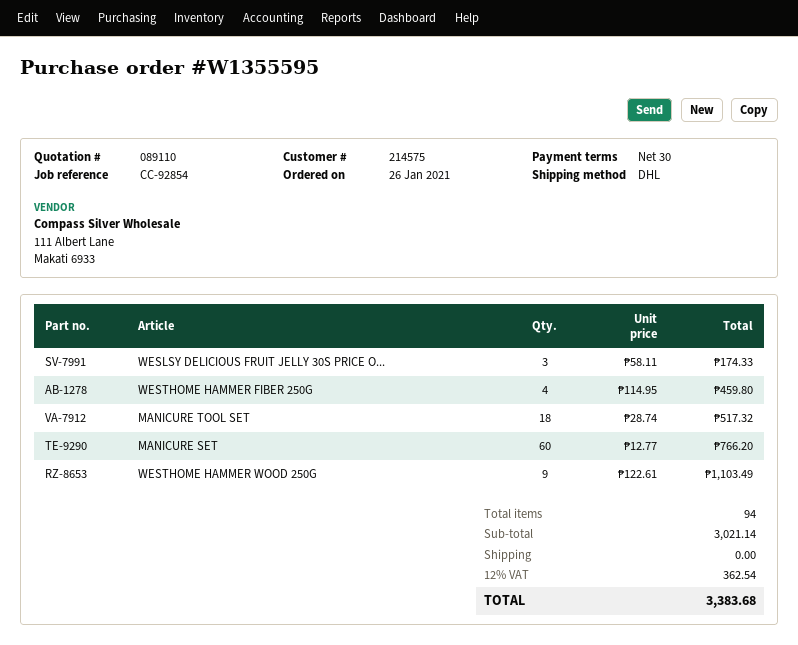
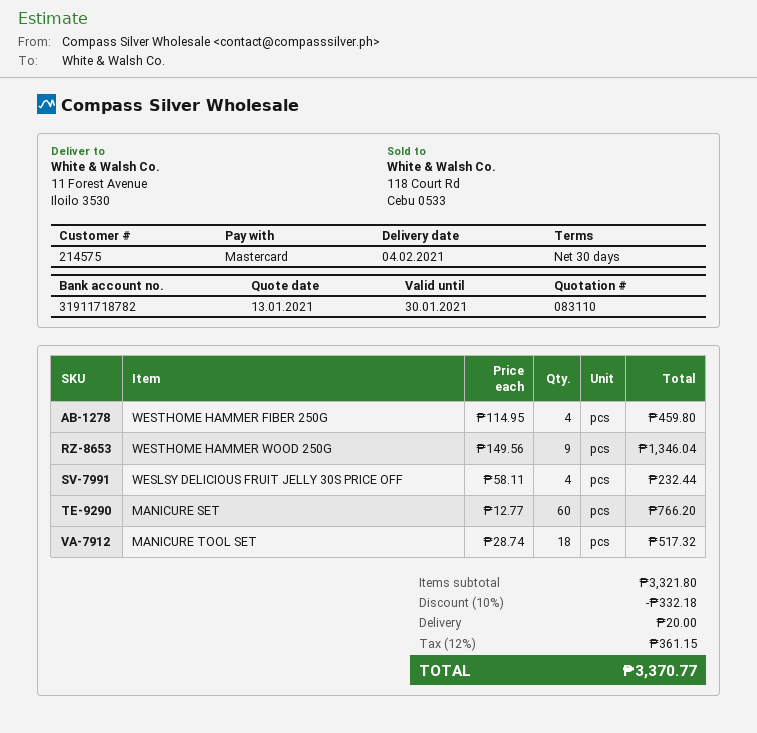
quote number: 089110 -> 083110
WESLSY DELICIOUS FRUIT JELLY 30S PRICE O...: 3 x 58.11 = 174.33 -> 4 x 58.11 = 232.44
WESTHOME HAMMER WOOD 250G: 9 x 122.61 = 1103.49 -> 9 x 149.56 = 1346.04
subtotal: 3021.14 -> 3321.80
discount: none -> 10% = 332.18
shipping: 0.00 -> 20.00
tax: 12% = 362.54 -> 12% = 361.15
total: 3383.68 -> 3370.77

